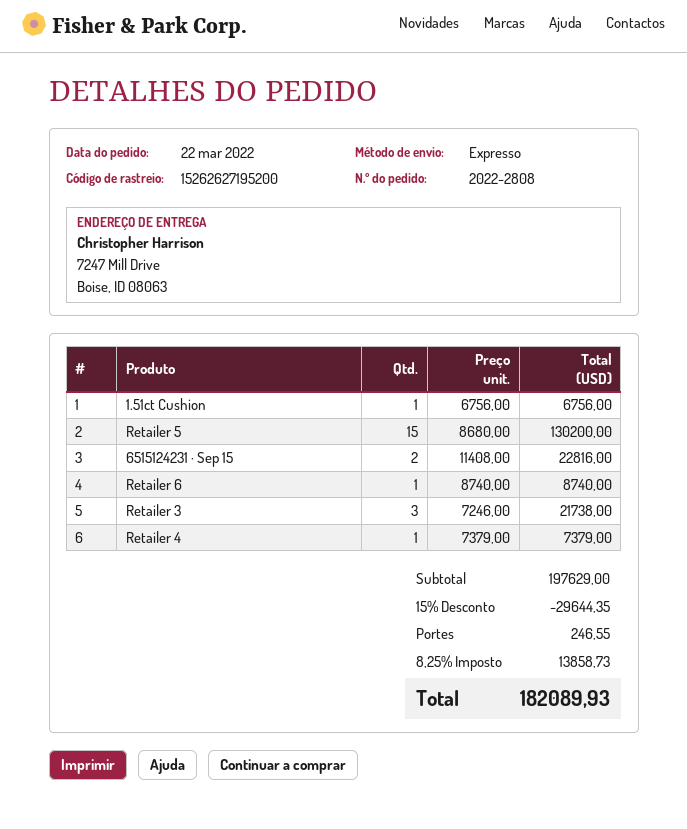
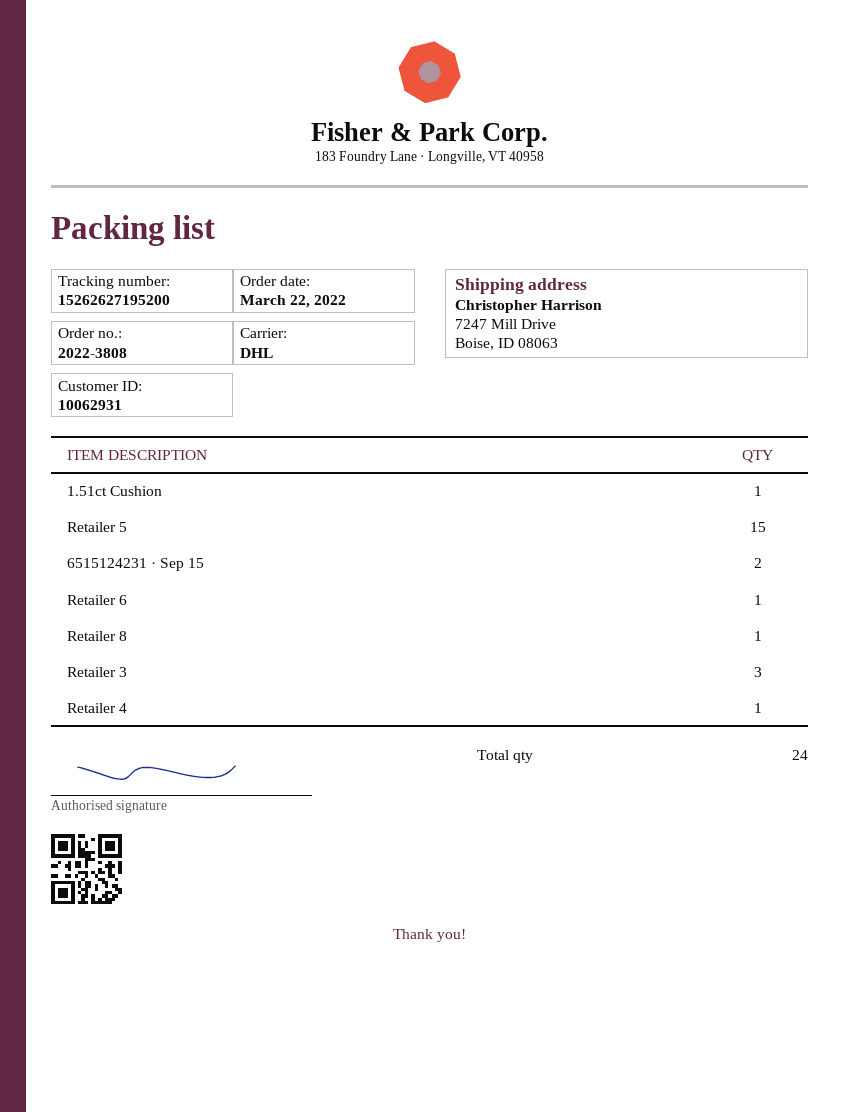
order number: 2022-2808 -> 2022-3808
shipping method: express -> DHL
Retailer 8: none -> 1

